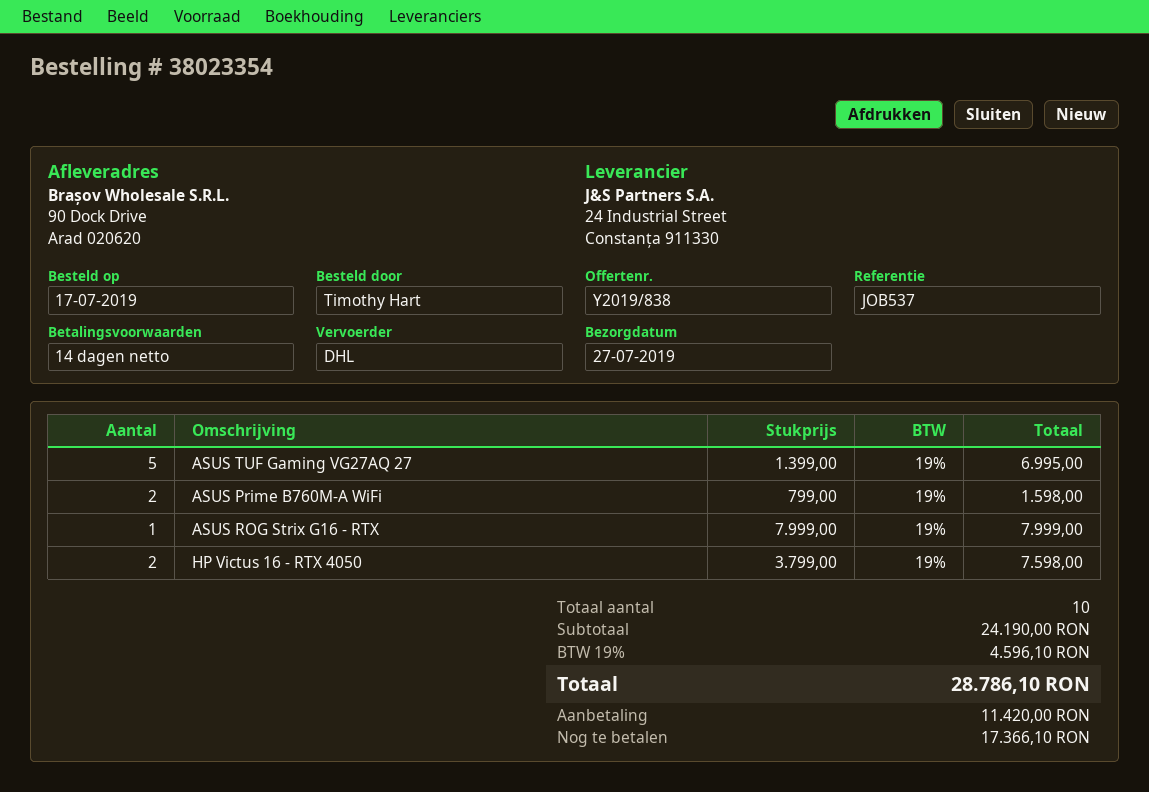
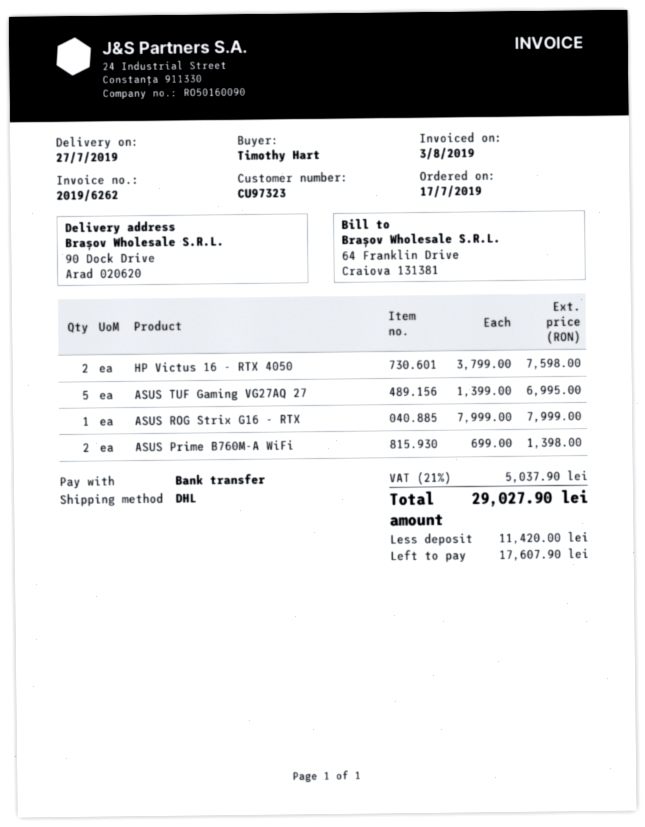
ASUS Prime B760M-A WiFi: 2 x 799.00 = 1598.00 -> 2 x 699.00 = 1398.00
tax: 19% = 4596.10 -> 21% = 5037.90
total: 28786.10 -> 29027.90
balance: 17366.10 -> 17607.90

